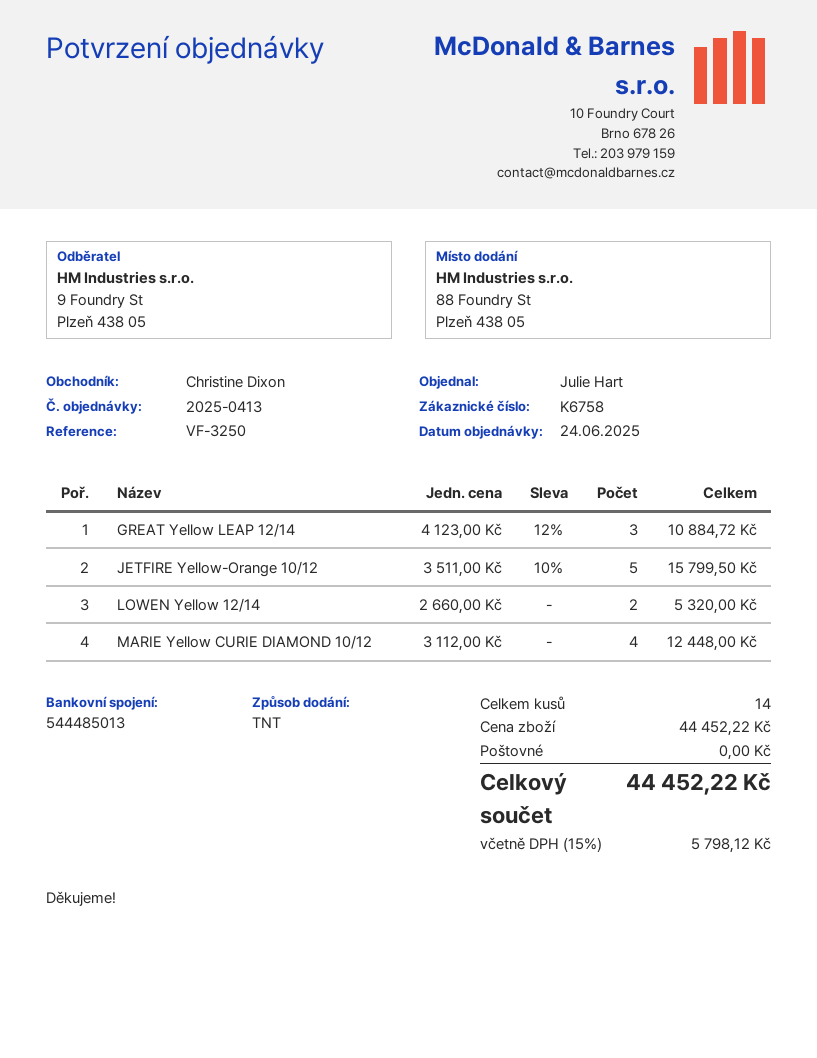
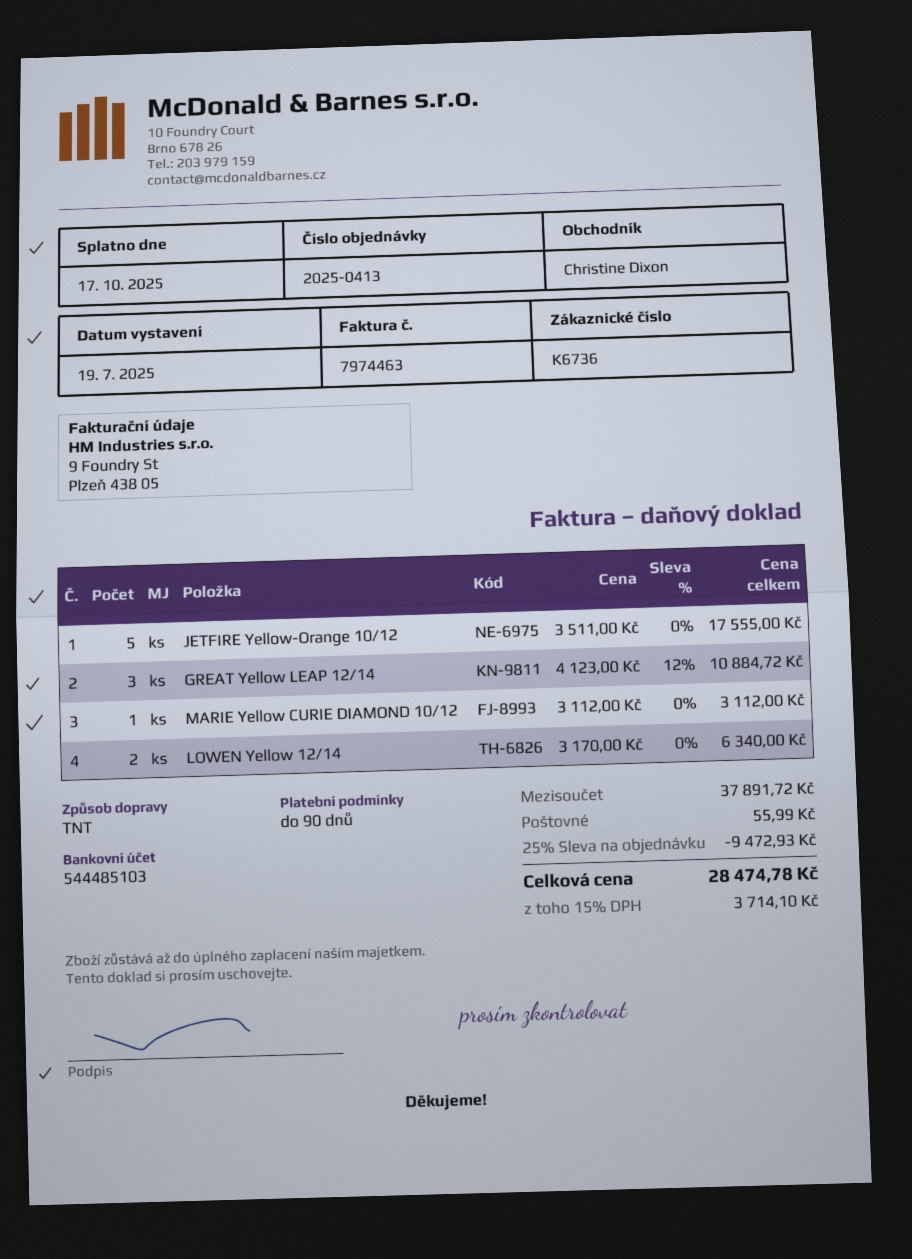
customer number: K6758 -> K6736
bank account: 544485013 -> 544485103
JETFIRE Yellow-Orange 10/12: 5 x 3511.00 - 10% = 15799.50 -> 5 x 3511.00 = 17555.00
LOWEN Yellow 12/14: 2 x 2660.00 = 5320.00 -> 2 x 3170.00 = 6340.00
MARIE Yellow CURIE DIAMOND 10/12: 4 x 3112.00 = 12448.00 -> 1 x 3112.00 = 3112.00
subtotal: 44452.22 -> 37891.72
discount: none -> 25% = 9472.93
shipping: 0.00 -> 55.99
tax: 15% = 5798.12 -> 15% = 3714.10
total: 44452.22 -> 28474.78

